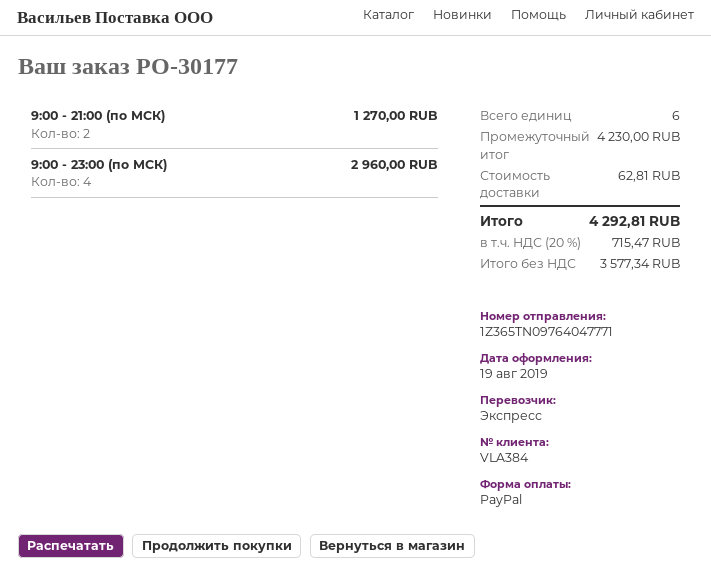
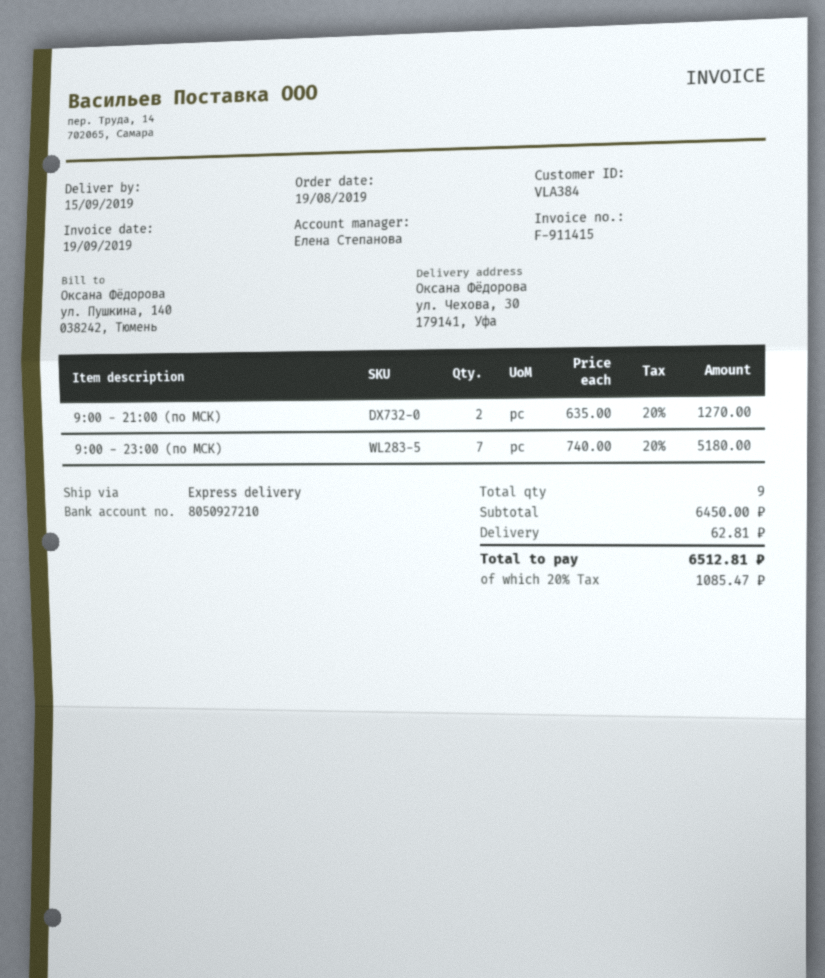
9:00 - 23:00 (по МСК): 4 for 2960.00 -> 7 for 5180.00
total quantity: 6 -> 9
subtotal: 4230.00 -> 6450.00
tax: 20% = 715.47 -> 20% = 1085.47
total: 4292.81 -> 6512.81

